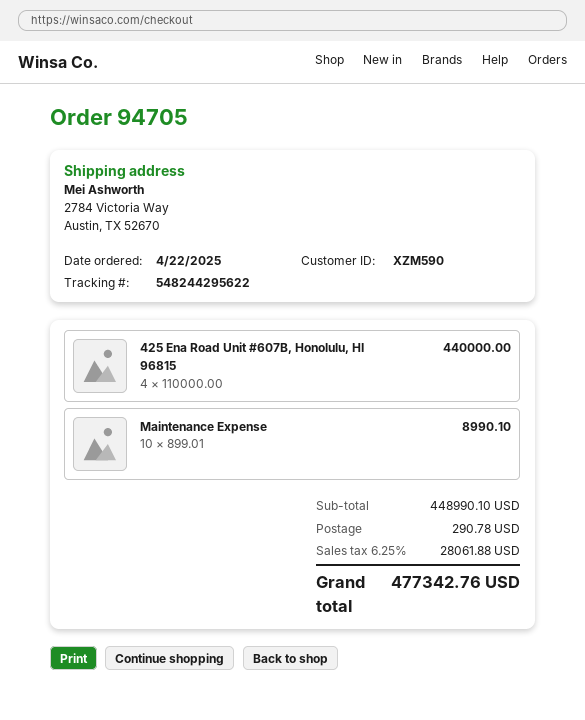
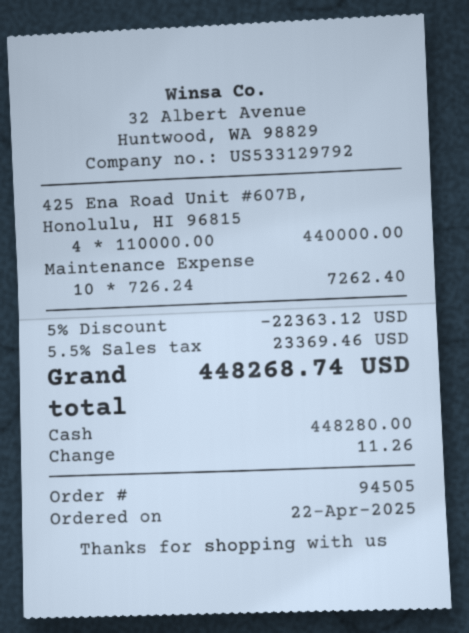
order number: 94705 -> 94505
Maintenance Expense: 10 x 899.01 = 8990.10 -> 10 x 726.24 = 7262.40
discount: none -> 5% = 22363.12
shipping: 290.78 -> none
tax: 6.25% = 28061.88 -> 5.5% = 23369.46
total: 477342.76 -> 448268.74

